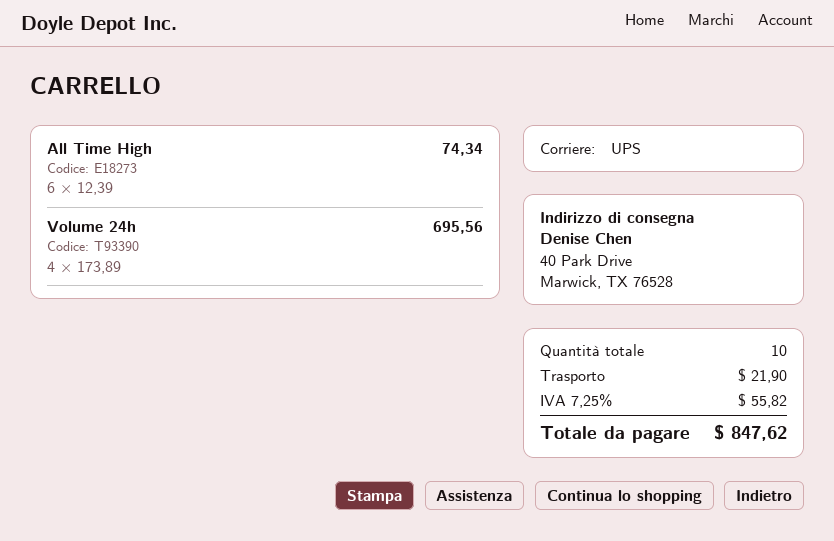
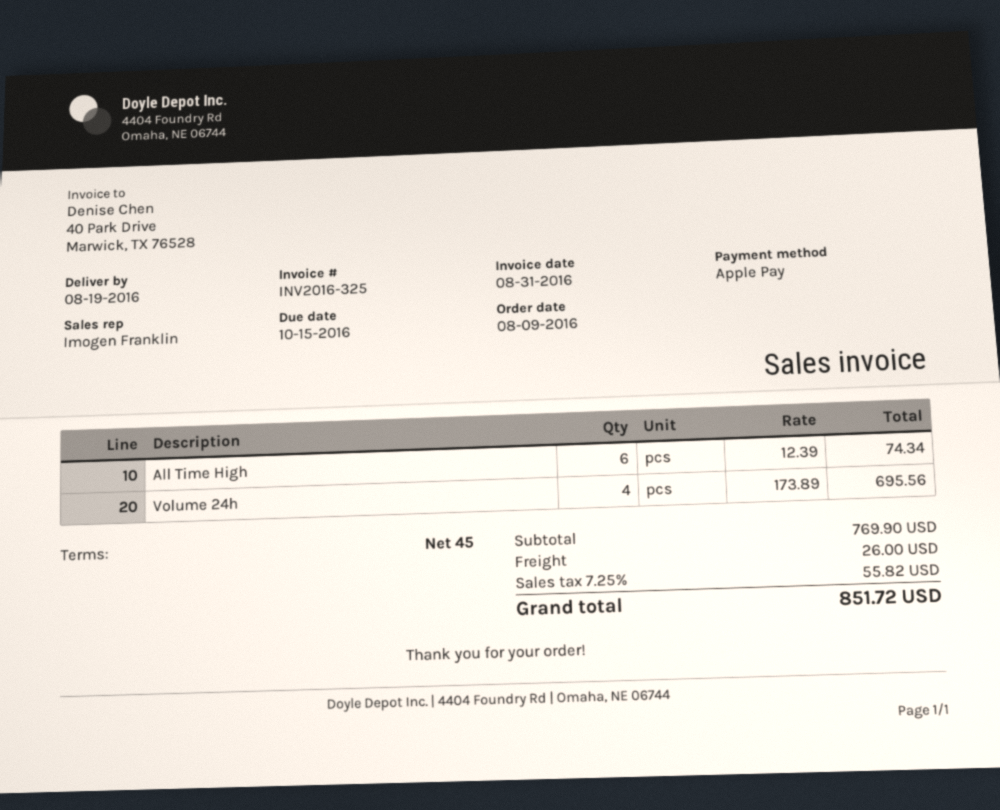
shipping: 21.90 -> 26.00
total: 847.62 -> 851.72

